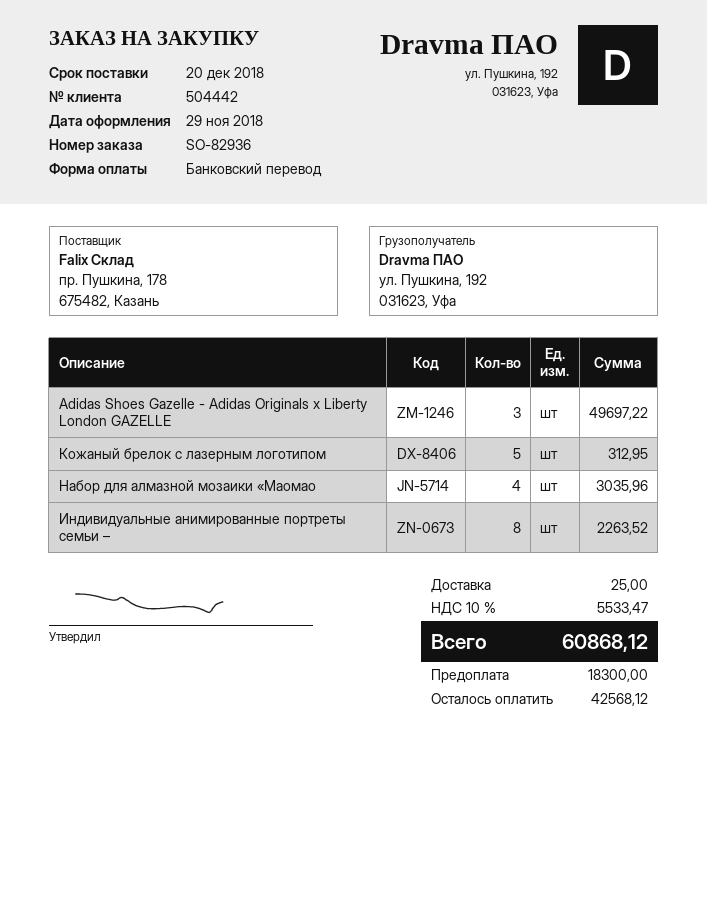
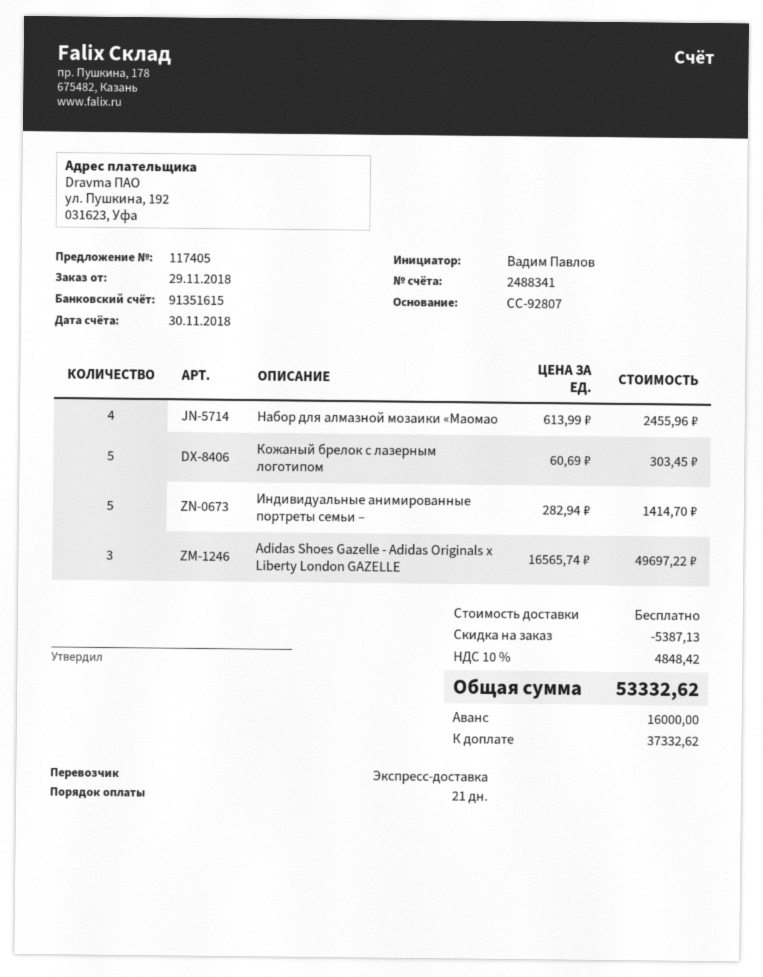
Кожаный брелок с лазерным логотипом: 5 for 312.95 -> 5 for 303.45
Набор для алмазной мозаики «Маомао: 4 for 3035.96 -> 4 for 2455.96
Индивидуальные анимированные портреты семьи –: 8 for 2263.52 -> 5 for 1414.70
discount: none -> 5387.13
shipping: 25.00 -> 0.00
tax: 10% = 5533.47 -> 10% = 4848.42
total: 60868.12 -> 53332.62
deposit: 18300.00 -> 16000.00
balance: 42568.12 -> 37332.62

